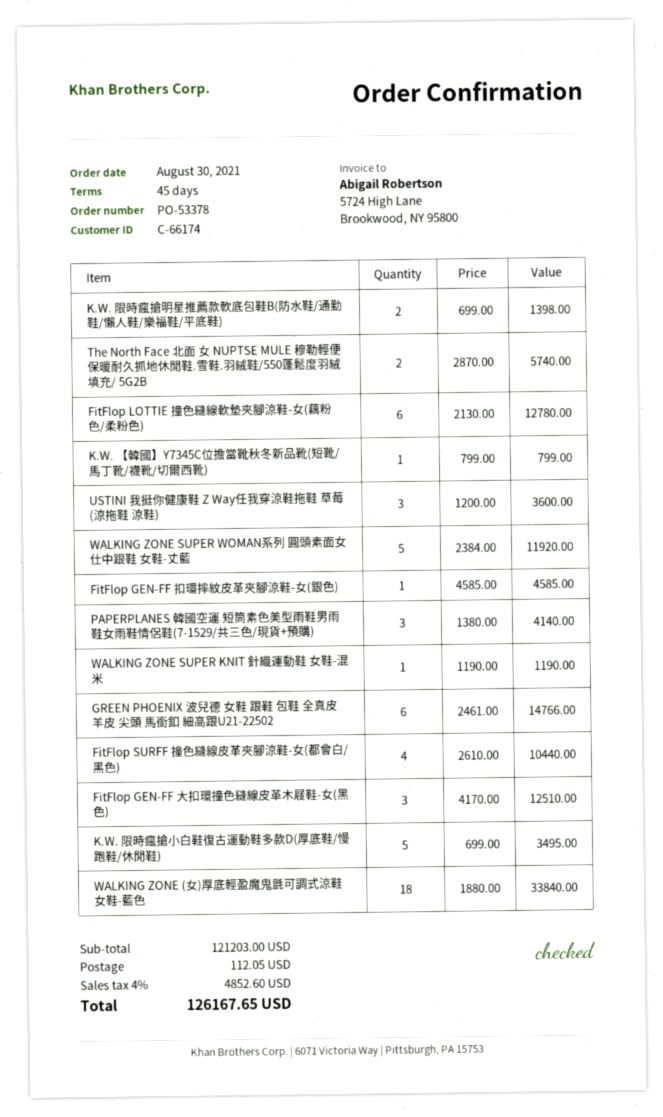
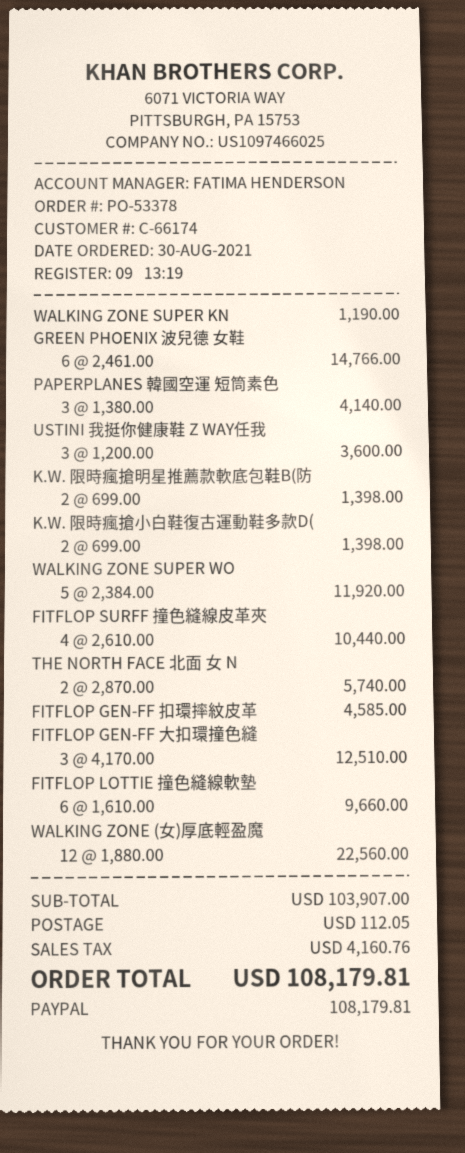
FitFlop LOTTIE 撞色縫線軟墊夾腳涼鞋-女(藕粉色/柔粉色): 6 x 2130.00 = 12780.00 -> 6 x 1610.00 = 9660.00
K.W. 【韓國】Y7345C位擔當靴秋冬新品靴(短靴/馬丁靴/襪靴/切爾西靴): 1 x 799.00 = 799.00 -> none
K.W. 限時瘋搶小白鞋復古運動鞋多款D(厚底鞋/慢跑鞋/休閒鞋): 5 x 699.00 = 3495.00 -> 2 x 699.00 = 1398.00
WALKING ZONE (女)厚底輕盈魔鬼氈可調式涼鞋 女鞋-藍色: 18 x 1880.00 = 33840.00 -> 12 x 1880.00 = 22560.00
subtotal: 121203.00 -> 103907.00
tax: 4852.60 -> 4160.76
total: 126167.65 -> 108179.81

